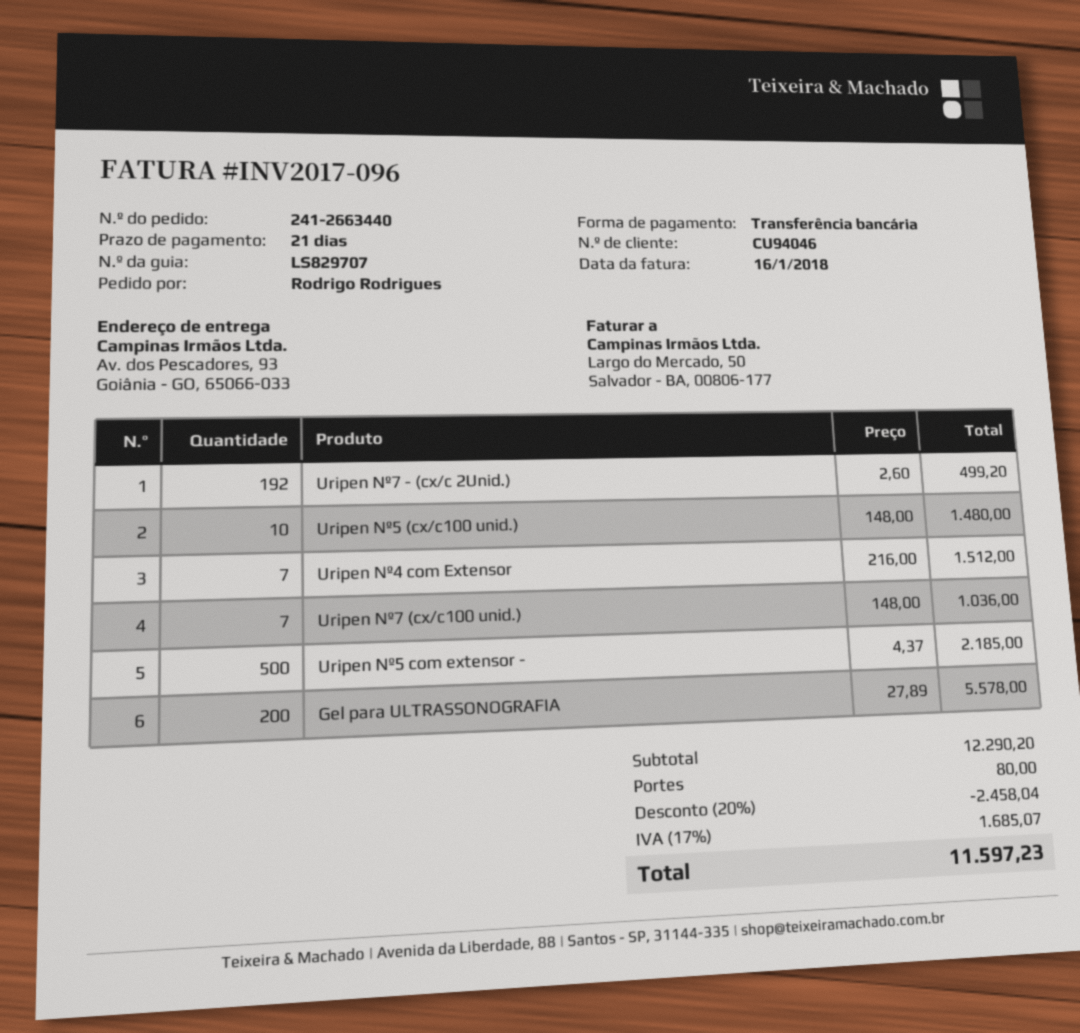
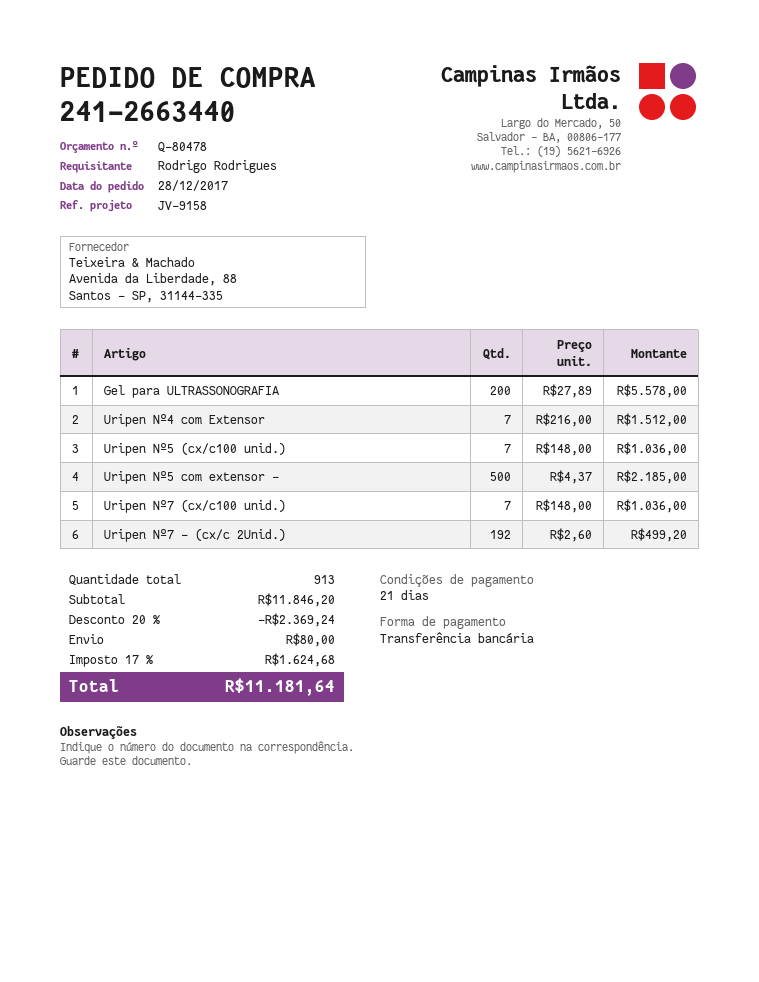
Uripen Nº5 (cx/c100 unid.): 10 x 148.00 = 1480.00 -> 7 x 148.00 = 1036.00
subtotal: 12290.20 -> 11846.20
discount: 20% = 2458.04 -> 20% = 2369.24
tax: 17% = 1685.07 -> 17% = 1624.68
total: 11597.23 -> 11181.64

